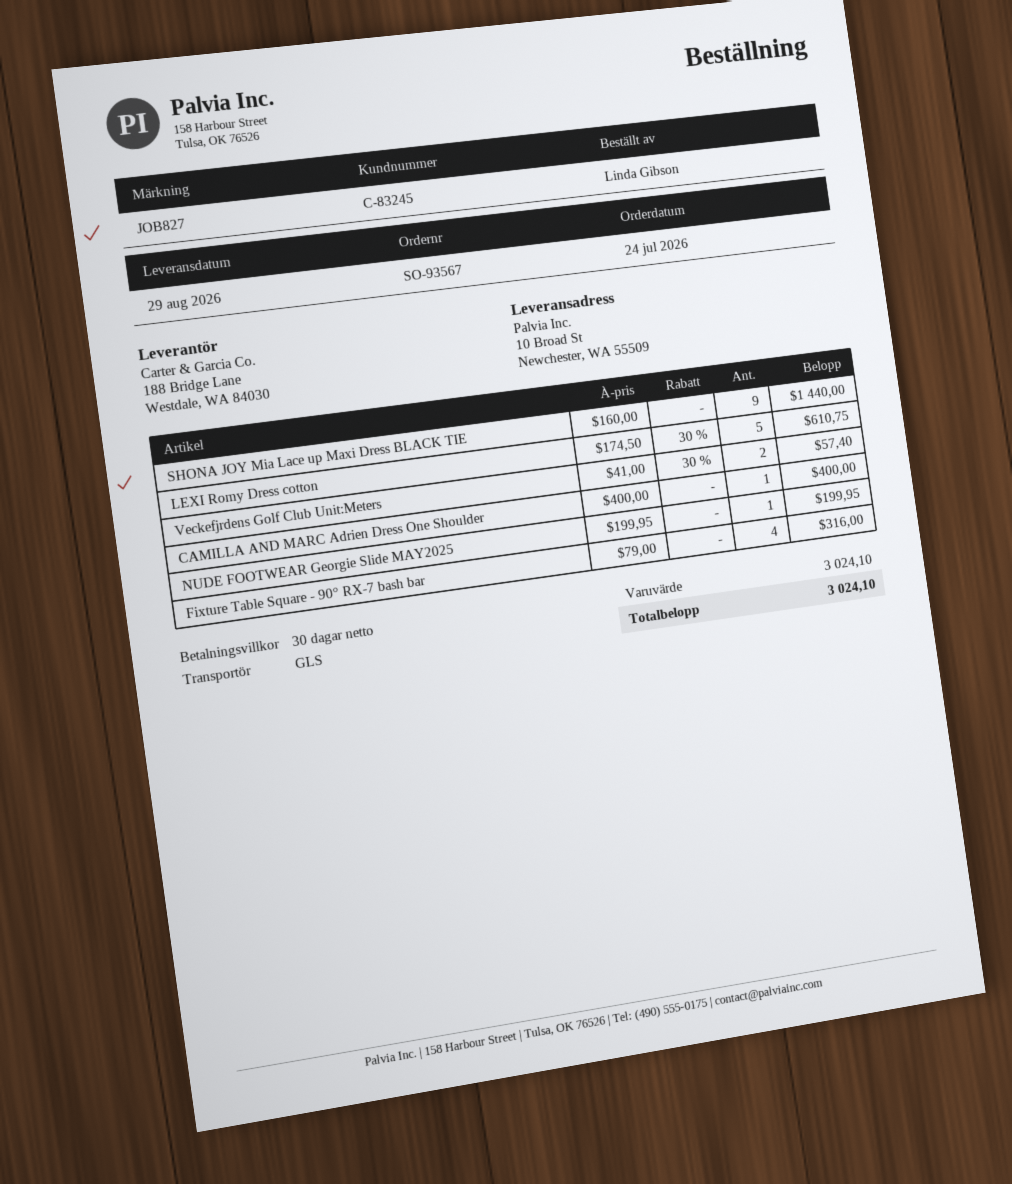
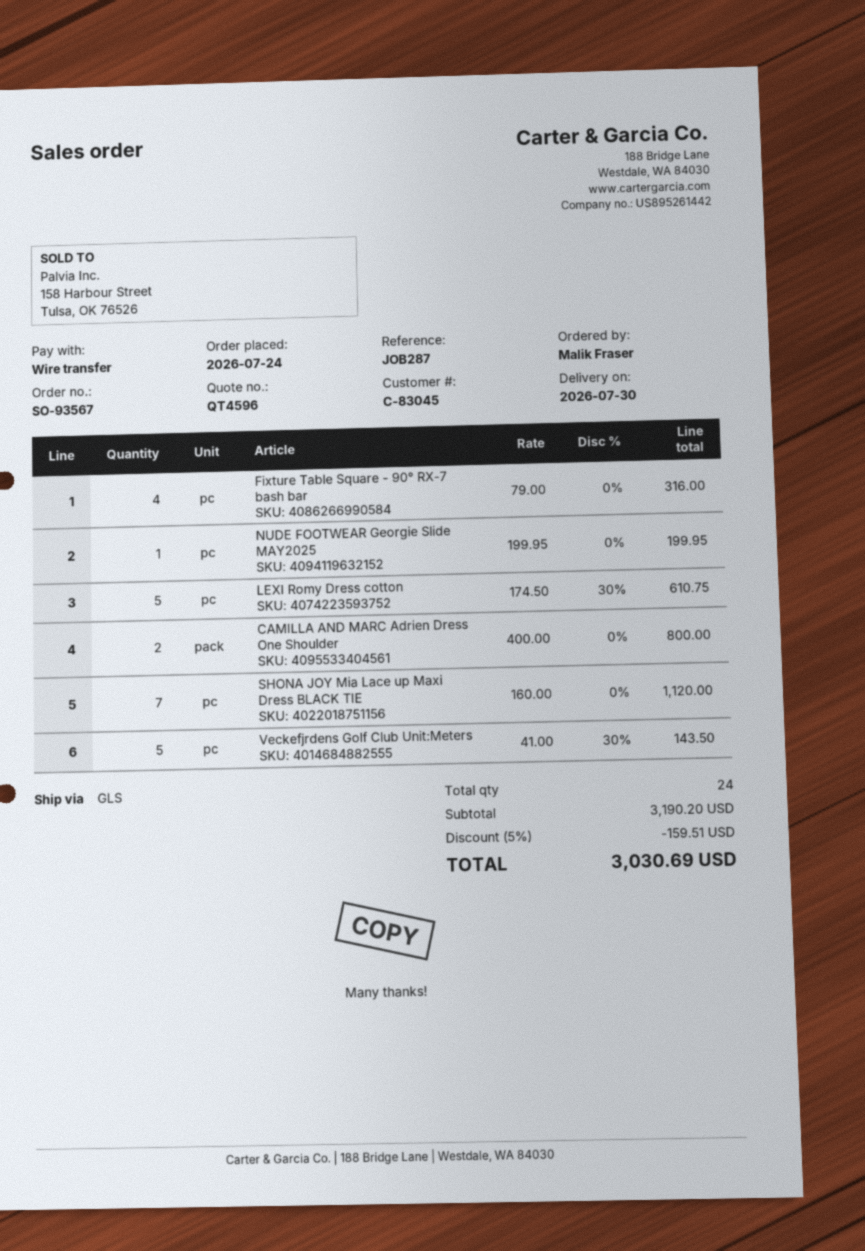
delivery date: 2026-08-29 -> 2026-07-30
customer number: C-83245 -> C-83045
reference: JOB827 -> JOB287
ordered by: Linda Gibson -> Malik Fraser
SHONA JOY Mia Lace up Maxi Dress BLACK TIE: 9 x 160.00 = 1440.00 -> 7 x 160.00 = 1120.00
Veckefjrdens Golf Club Unit:Meters: 2 x 41.00 - 30% = 57.40 -> 5 x 41.00 - 30% = 143.50
CAMILLA AND MARC Adrien Dress One Shoulder: 1 x 400.00 = 400.00 -> 2 x 400.00 = 800.00
subtotal: 3024.10 -> 3190.20
discount: none -> 5% = 159.51
total: 3024.10 -> 3030.69

